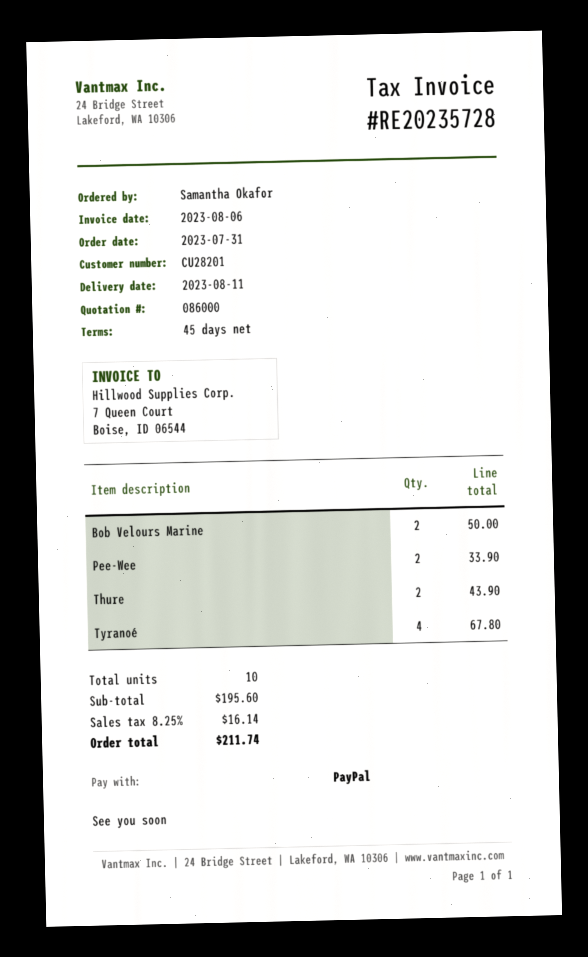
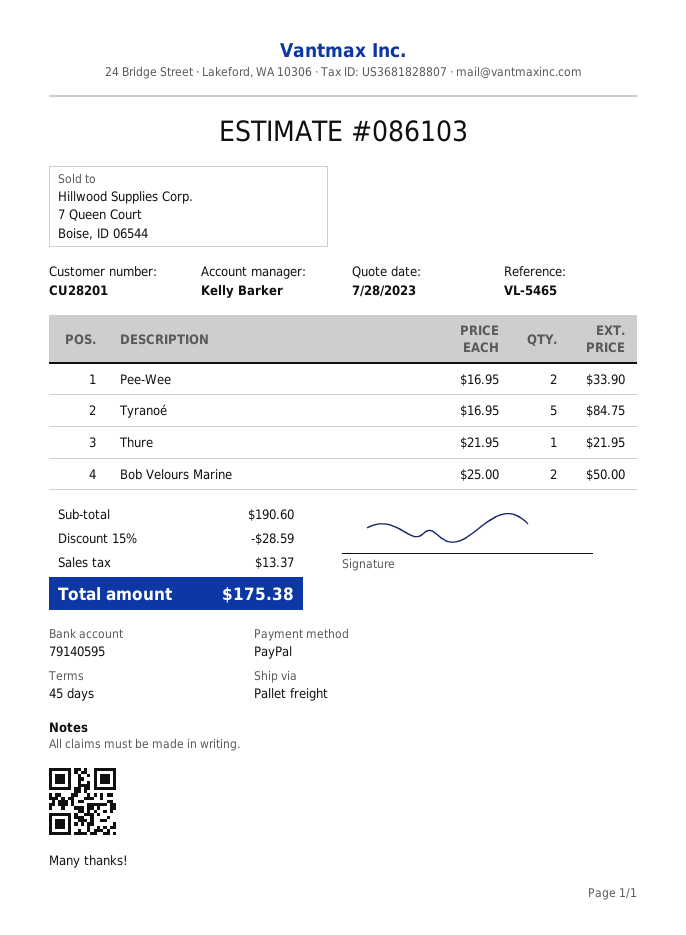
quote number: 086000 -> 086103
Thure: 2 for 43.90 -> 1 for 21.95
Tyranoé: 4 for 67.80 -> 5 for 84.75
subtotal: 195.60 -> 190.60
discount: none -> 15% = 28.59
tax: 16.14 -> 13.37
total: 211.74 -> 175.38

